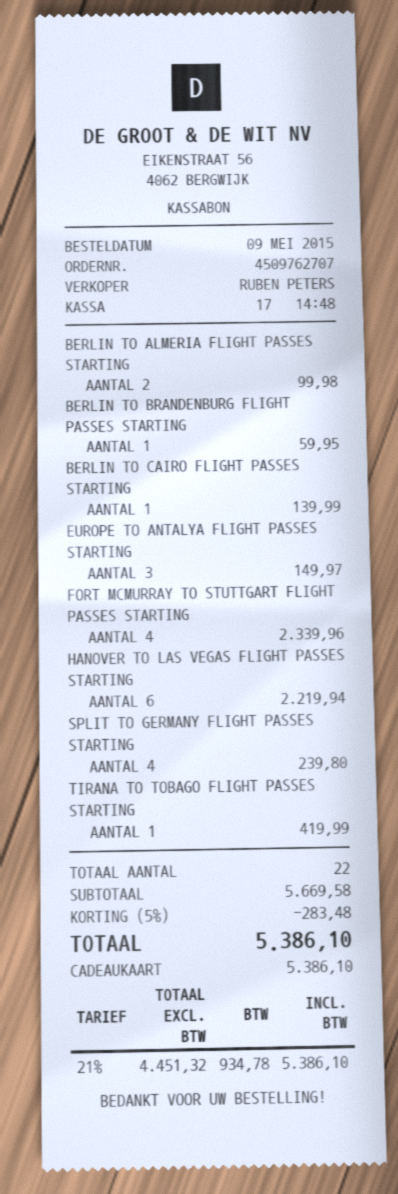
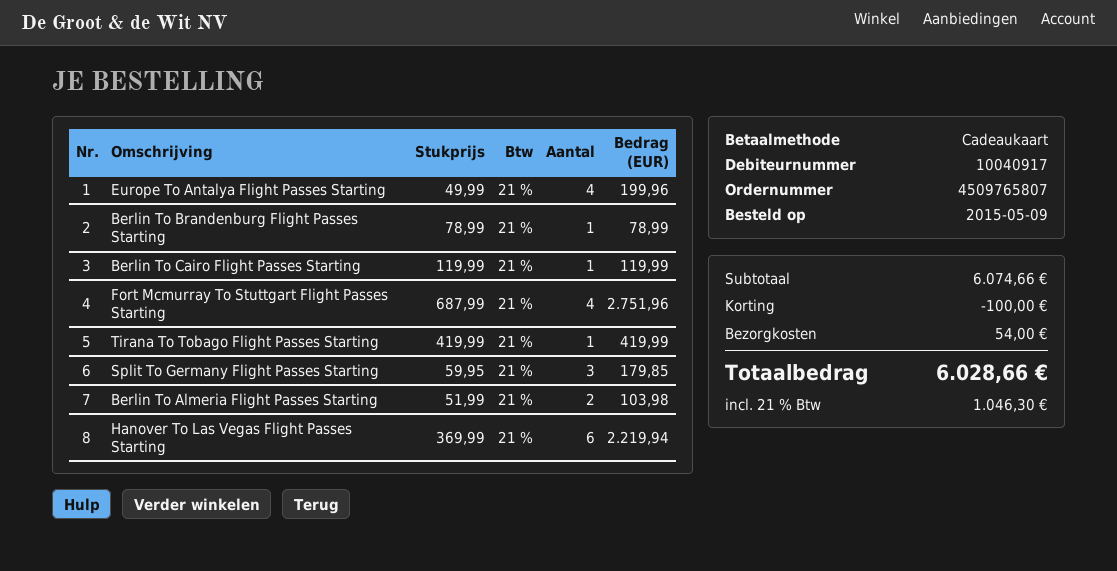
order number: 4509762707 -> 4509765807
BERLIN TO ALMERIA FLIGHT PASSES STARTING: 2 for 99.98 -> 2 for 103.98
BERLIN TO BRANDENBURG FLIGHT PASSES STARTING: 1 for 59.95 -> 1 for 78.99
BERLIN TO CAIRO FLIGHT PASSES STARTING: 1 for 139.99 -> 1 for 119.99
EUROPE TO ANTALYA FLIGHT PASSES STARTING: 3 for 149.97 -> 4 for 199.96
FORT MCMURRAY TO STUTTGART FLIGHT PASSES STARTING: 4 for 2339.96 -> 4 for 2751.96
SPLIT TO GERMANY FLIGHT PASSES STARTING: 4 for 239.80 -> 3 for 179.85
subtotal: 5669.58 -> 6074.66
discount: 283.48 -> 100.00
shipping: none -> 54.00
tax: 21% = 934.78 -> 21% = 1046.30
total: 5386.10 -> 6028.66

